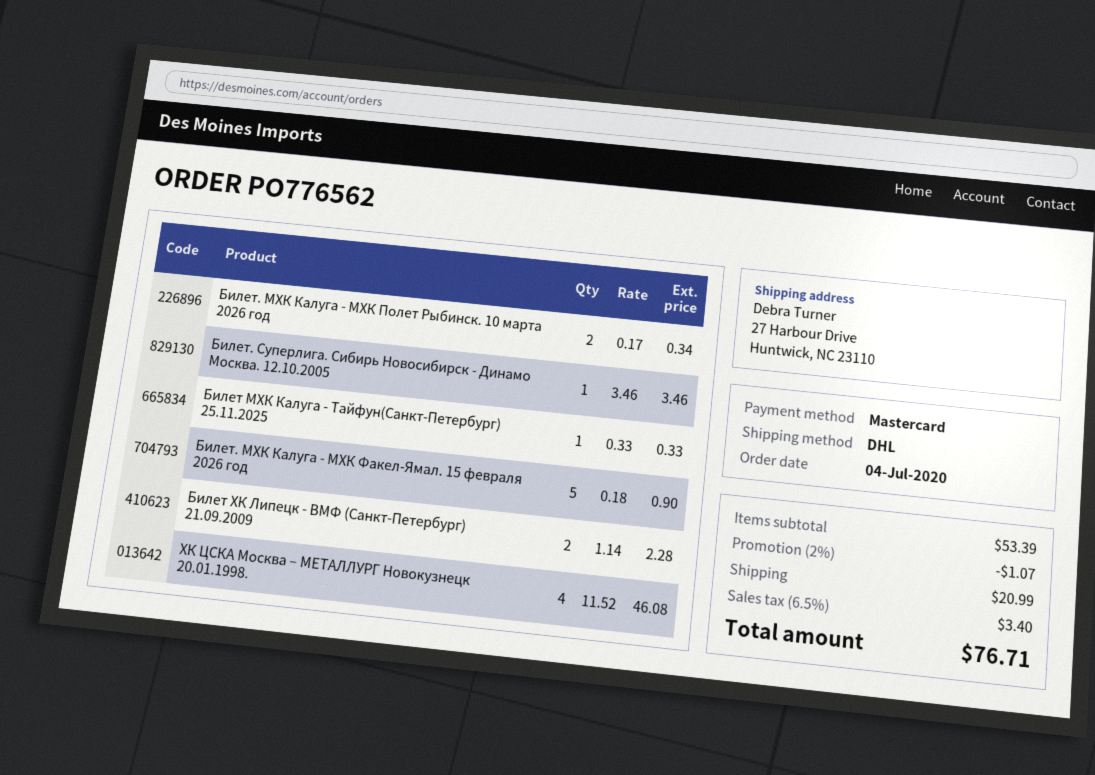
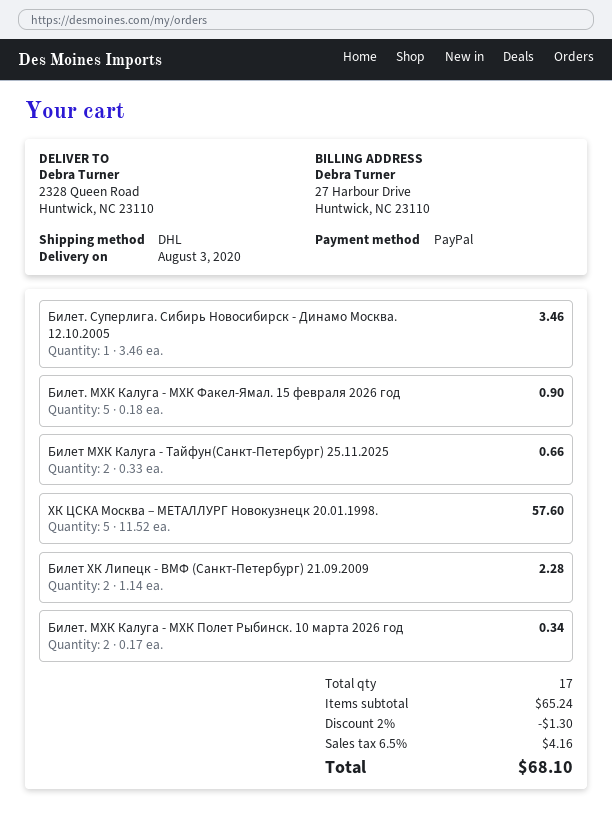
payment method: Mastercard -> PayPal
ship to: 27 Harbour Drive, Huntwick, NC 23110 -> 2328 Queen Road, Huntwick, NC 23110
Билет МХК Калуга - Тайфун(Санкт-Петербург) 25.11.2025: 1 x 0.33 = 0.33 -> 2 x 0.33 = 0.66
ХК ЦСКА Москва – МЕТАЛЛУРГ Новокузнецк 20.01.1998.: 4 x 11.52 = 46.08 -> 5 x 11.52 = 57.60
subtotal: 53.39 -> 65.24
discount: 2% = 1.07 -> 2% = 1.30
shipping: 20.99 -> none
tax: 6.5% = 3.40 -> 6.5% = 4.16
total: 76.71 -> 68.10

